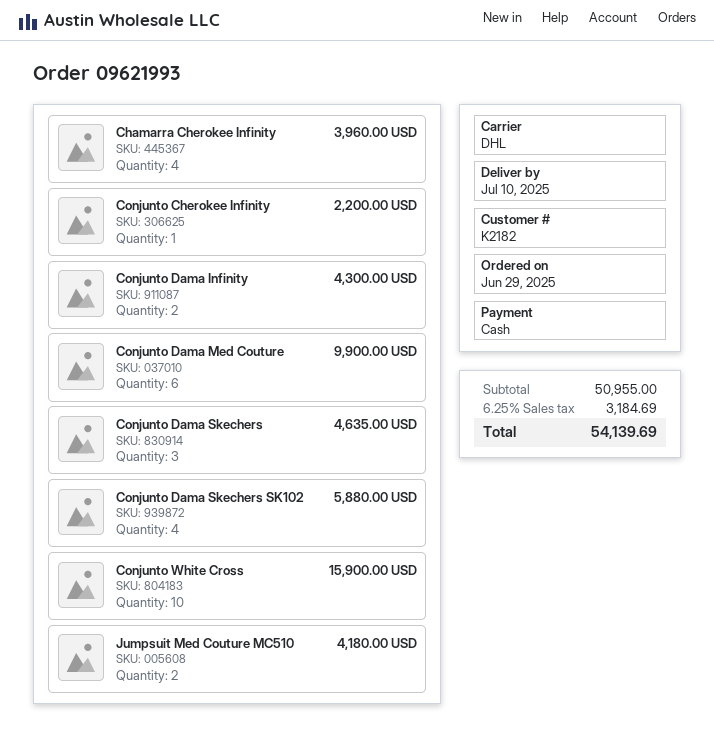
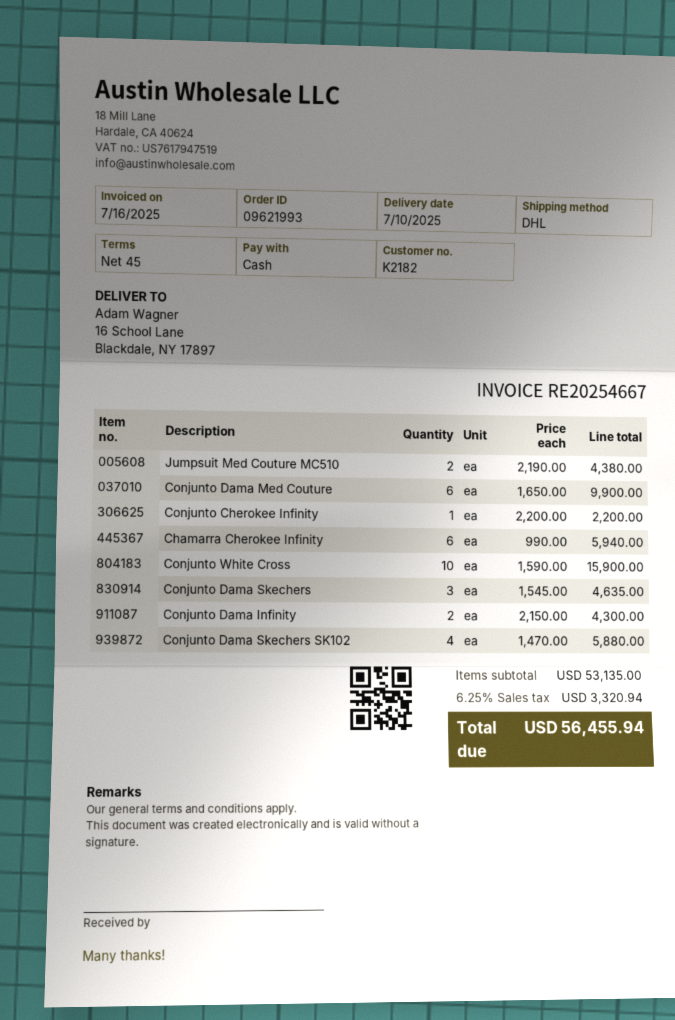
Chamarra Cherokee Infinity: 4 for 3960.00 -> 6 for 5940.00
Jumpsuit Med Couture MC510: 2 for 4180.00 -> 2 for 4380.00
subtotal: 50955.00 -> 53135.00
tax: 6.25% = 3184.69 -> 6.25% = 3320.94
total: 54139.69 -> 56455.94

